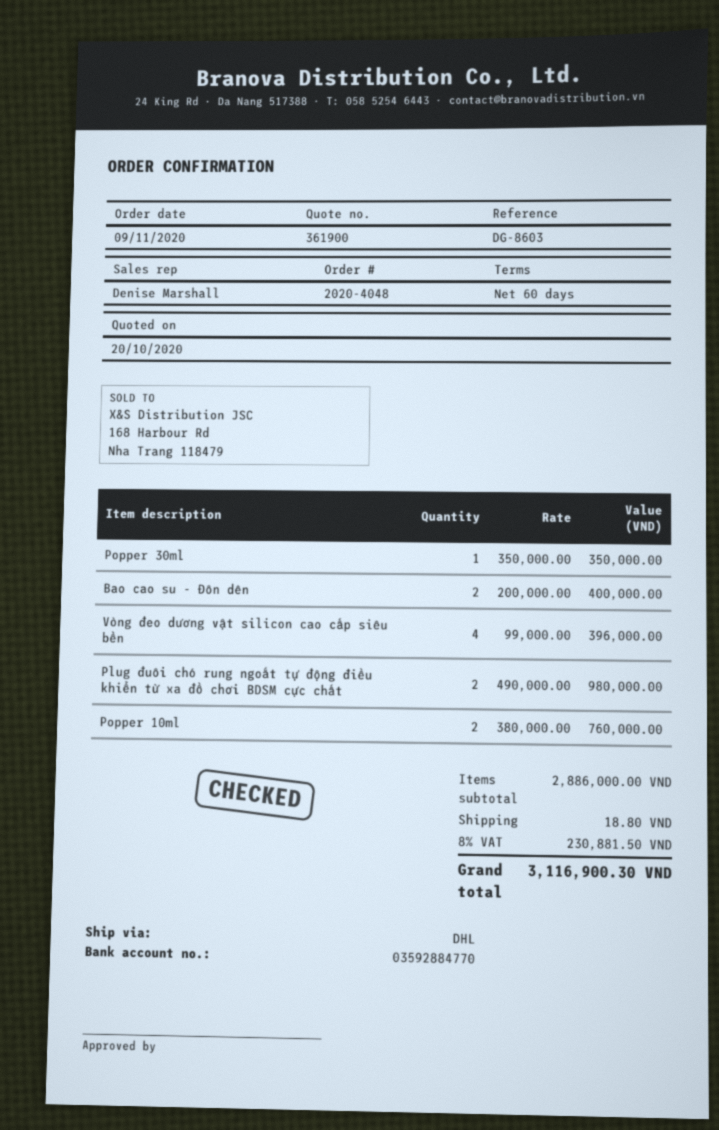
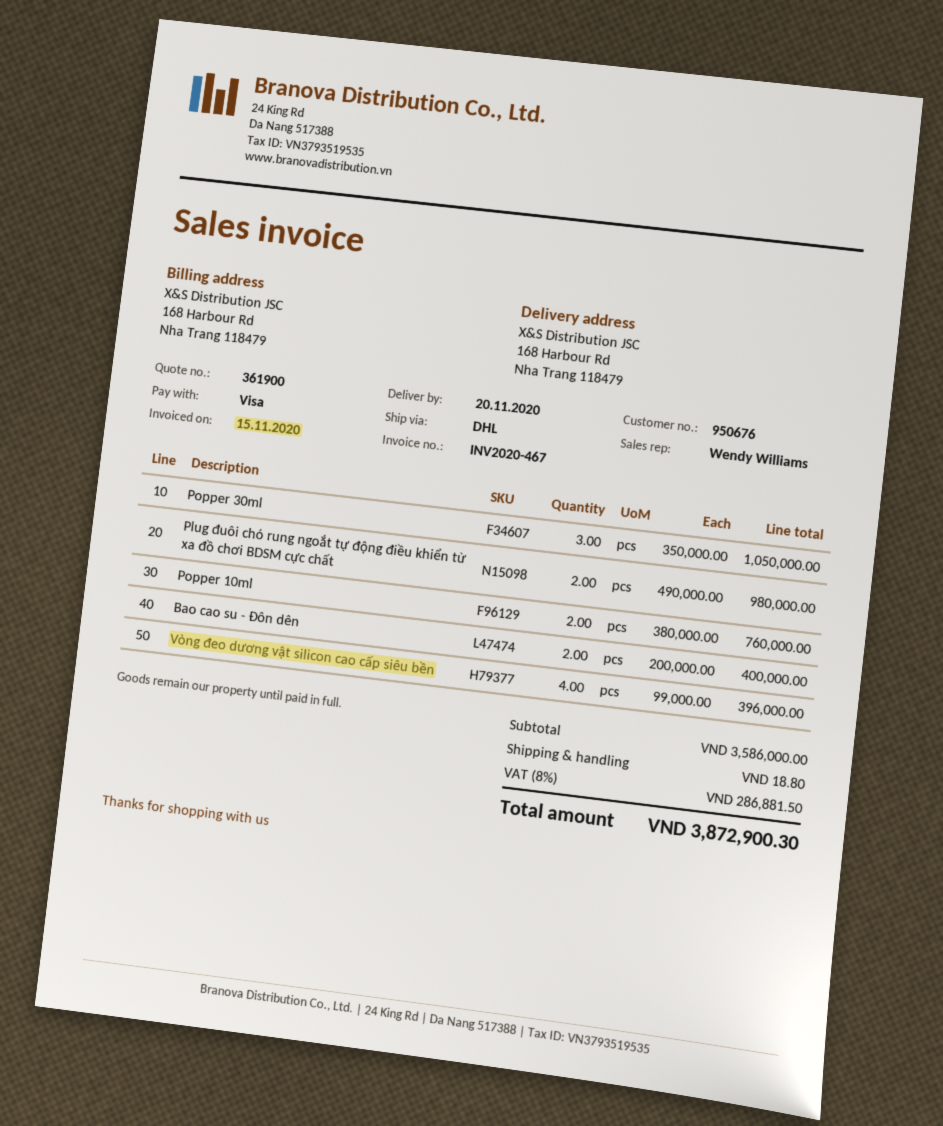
sales rep: Denise Marshall -> Wendy Williams
Popper 30ml: 1 x 350000.00 = 350000.00 -> 3 x 350000.00 = 1050000.00
subtotal: 2886000.00 -> 3586000.00
tax: 8% = 230881.50 -> 8% = 286881.50
total: 3116900.30 -> 3872900.30

